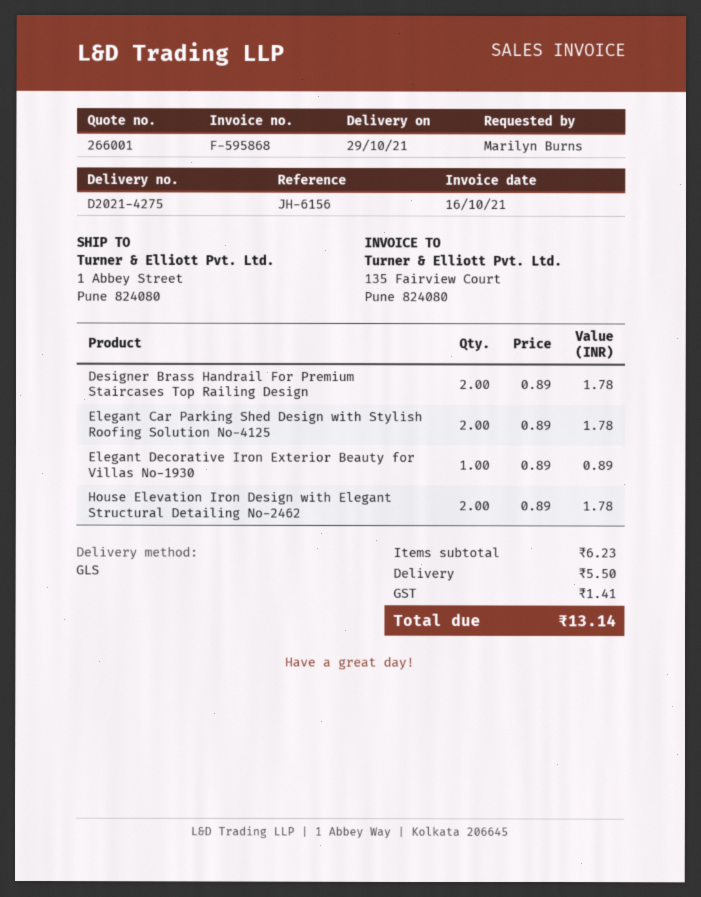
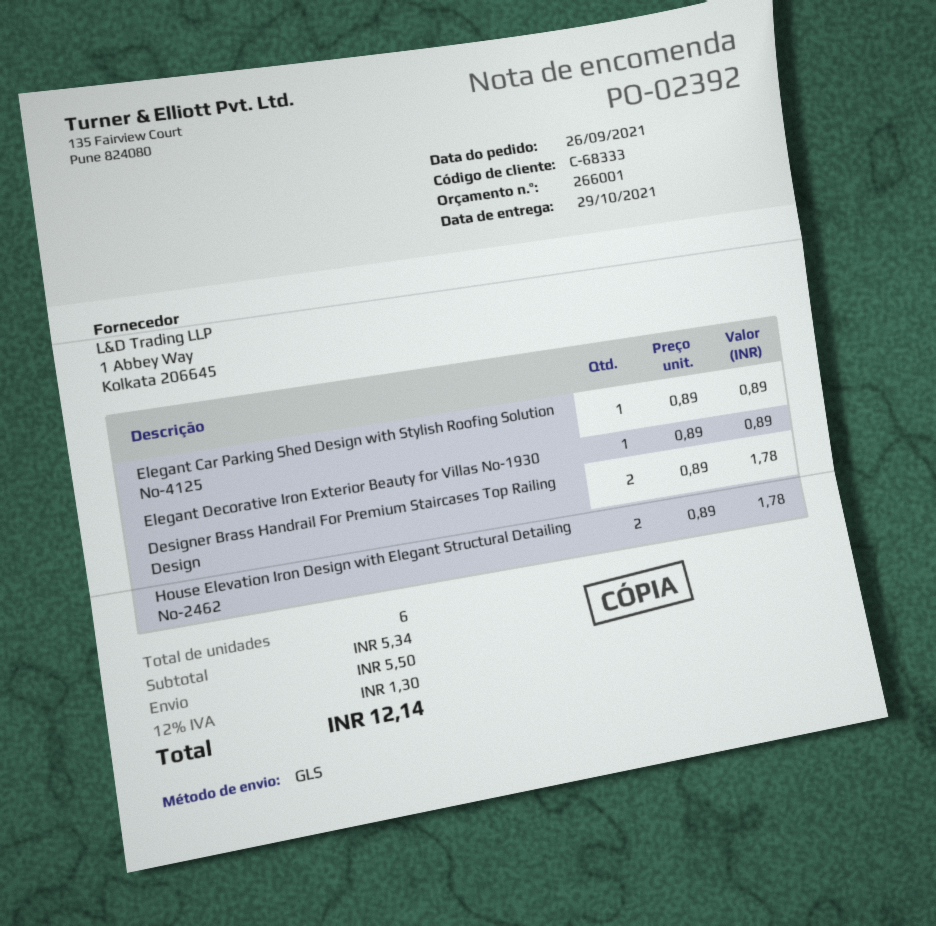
Elegant Car Parking Shed Design with Stylish Roofing Solution No-4125: 2 x 0.89 = 1.78 -> 1 x 0.89 = 0.89
subtotal: 6.23 -> 5.34
tax: 1.41 -> 1.30
total: 13.14 -> 12.14

